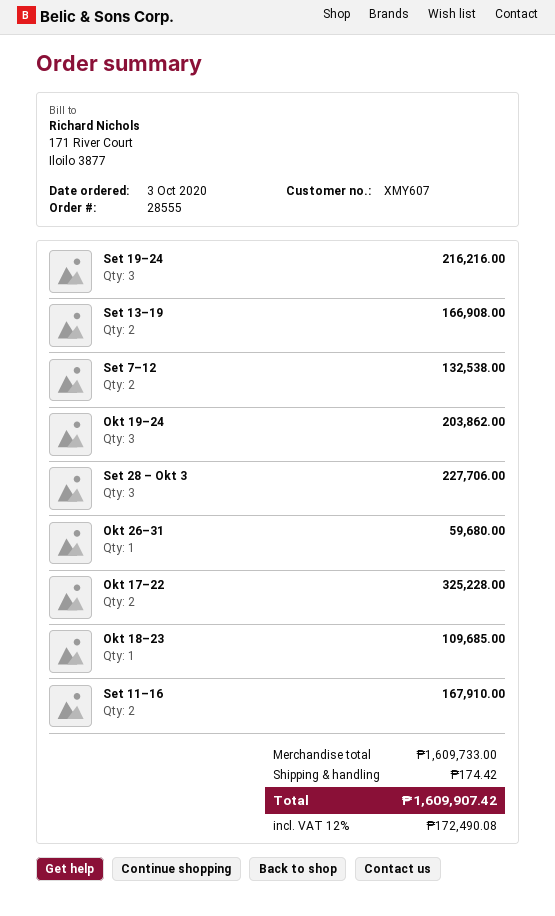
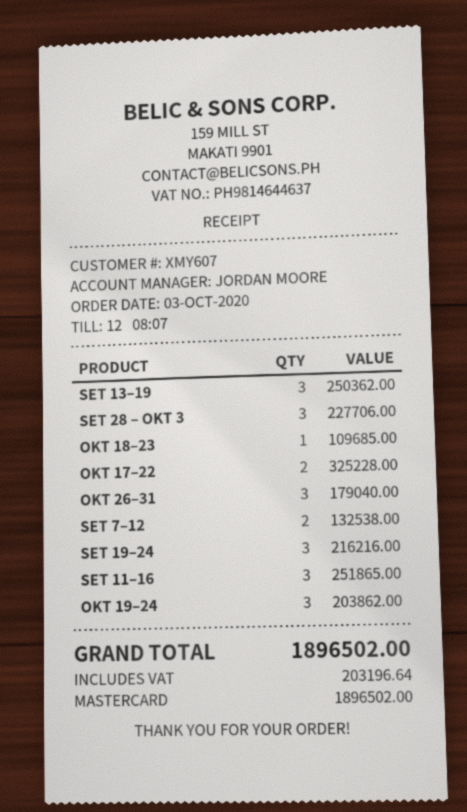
Set 13–19: 2 for 166908.00 -> 3 for 250362.00
Okt 26–31: 1 for 59680.00 -> 3 for 179040.00
Set 11–16: 2 for 167910.00 -> 3 for 251865.00
shipping: 174.42 -> none
tax: 172490.08 -> 203196.64
total: 1609907.42 -> 1896502.00

